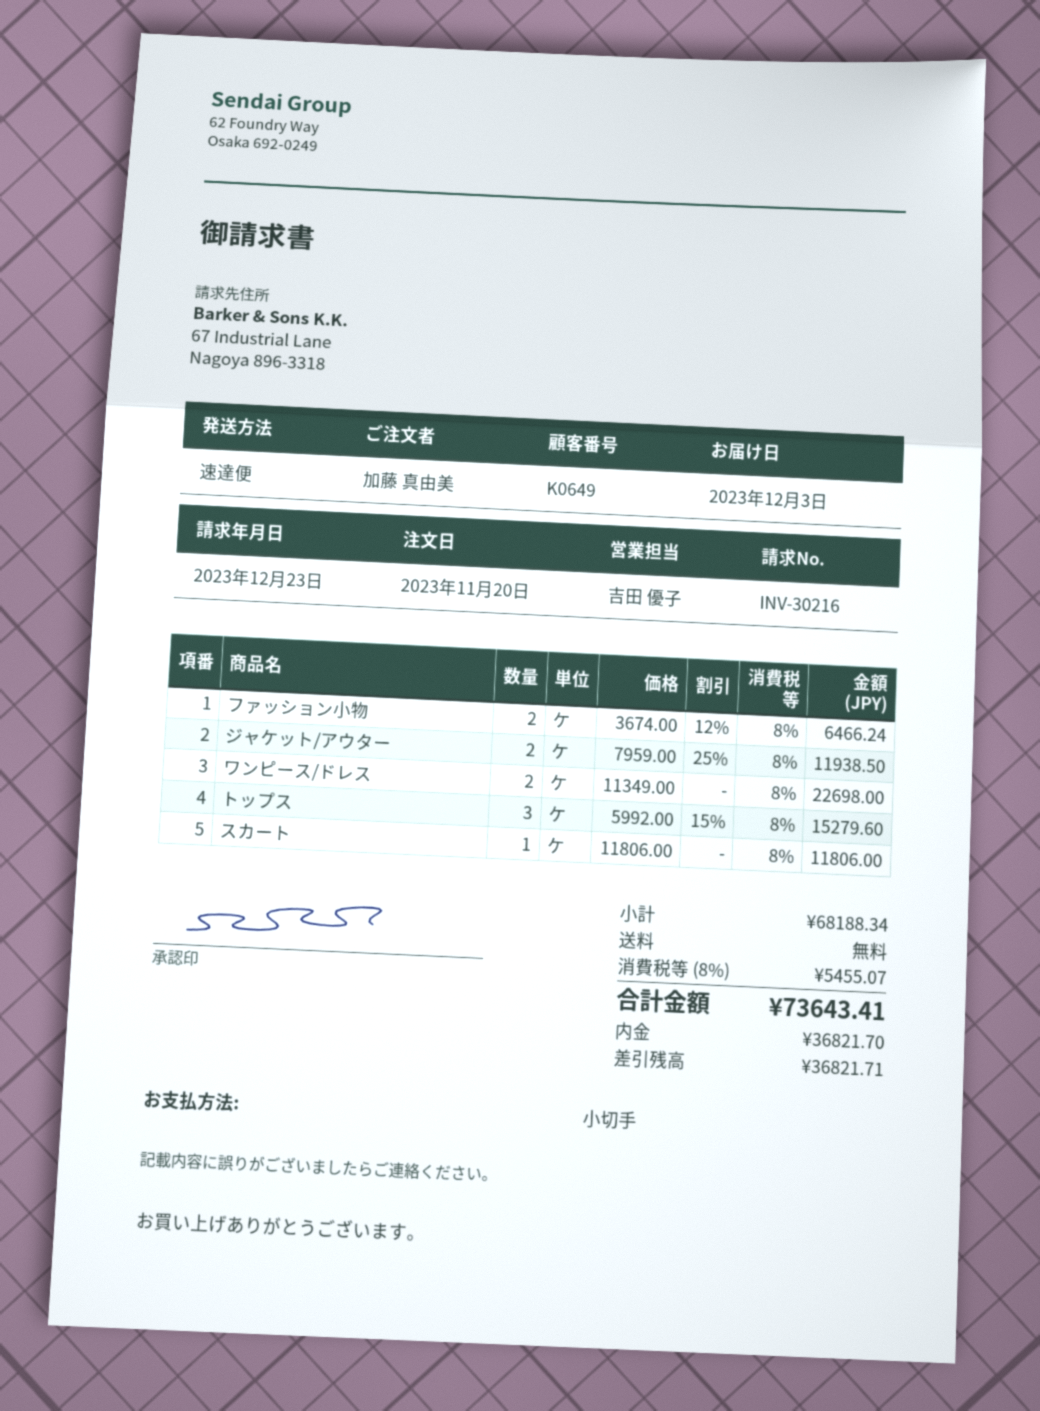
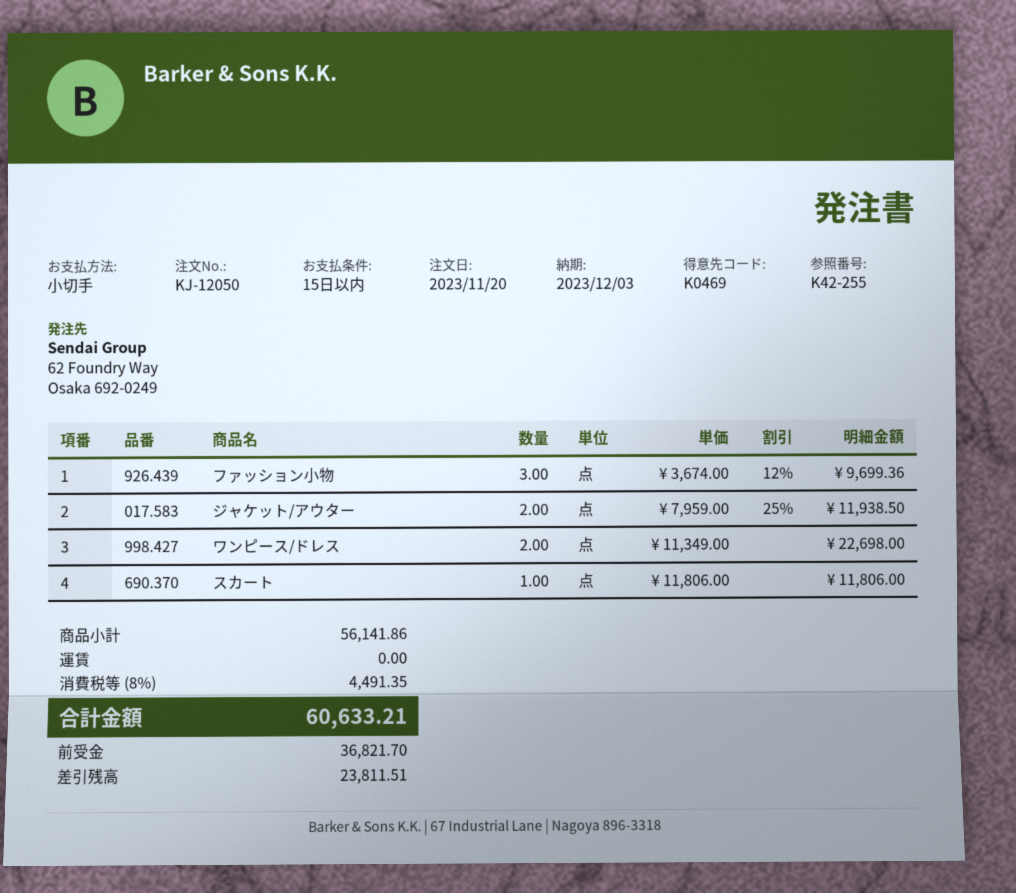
customer number: K0649 -> K0469
ファッション小物: 2 x 3674.00 - 12% = 6466.24 -> 3 x 3674.00 - 12% = 9699.36
トップス: 3 x 5992.00 - 15% = 15279.60 -> none
subtotal: 68188.34 -> 56141.86
tax: 8% = 5455.07 -> 8% = 4491.35
total: 73643.41 -> 60633.21
balance: 36821.71 -> 23811.51

